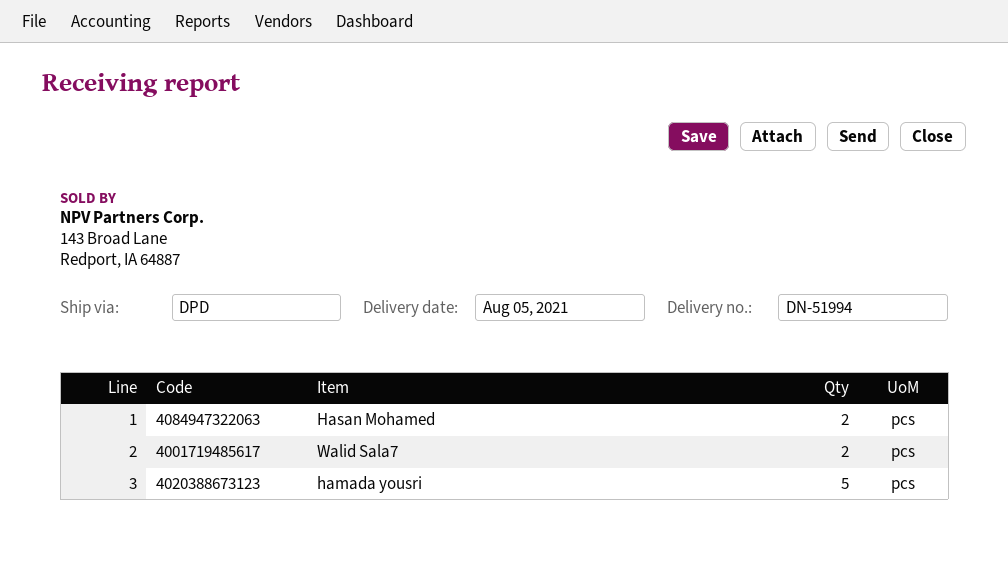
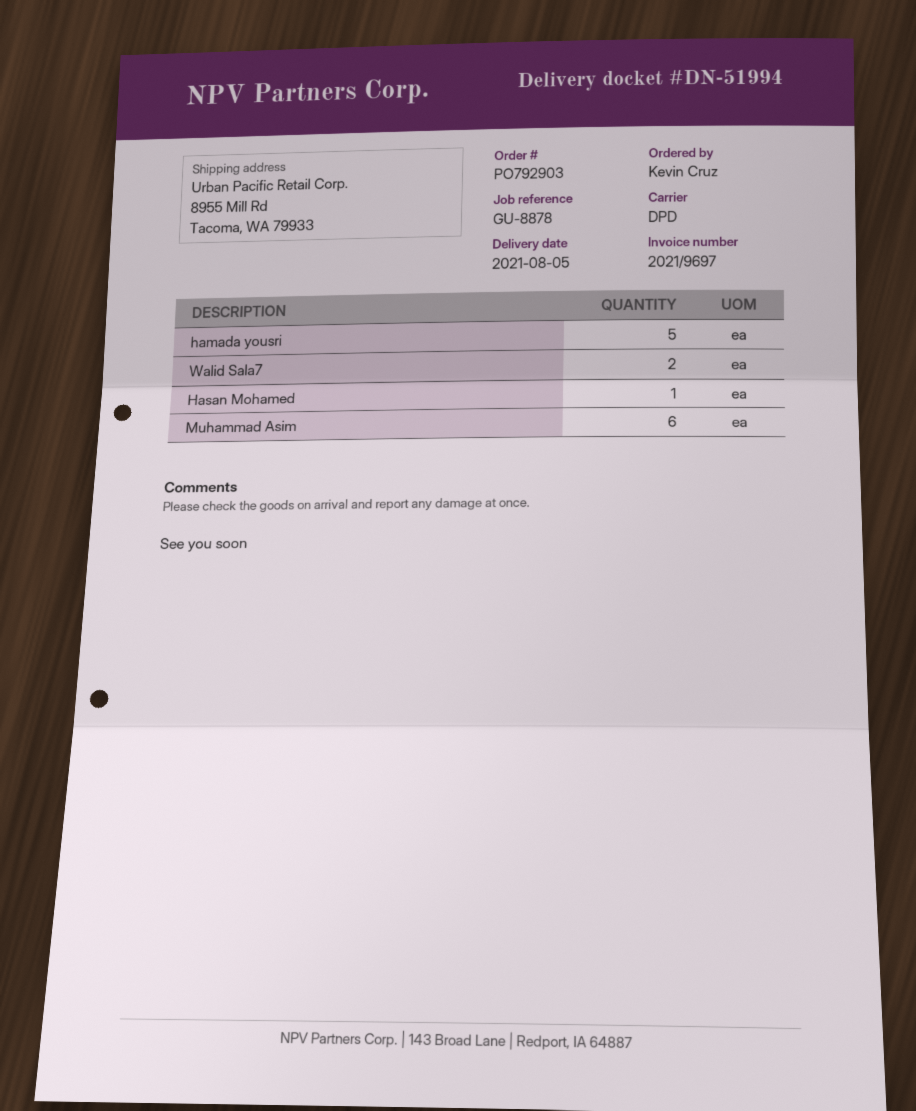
Hasan Mohamed: 2 -> 1
Muhammad Asim: none -> 6

